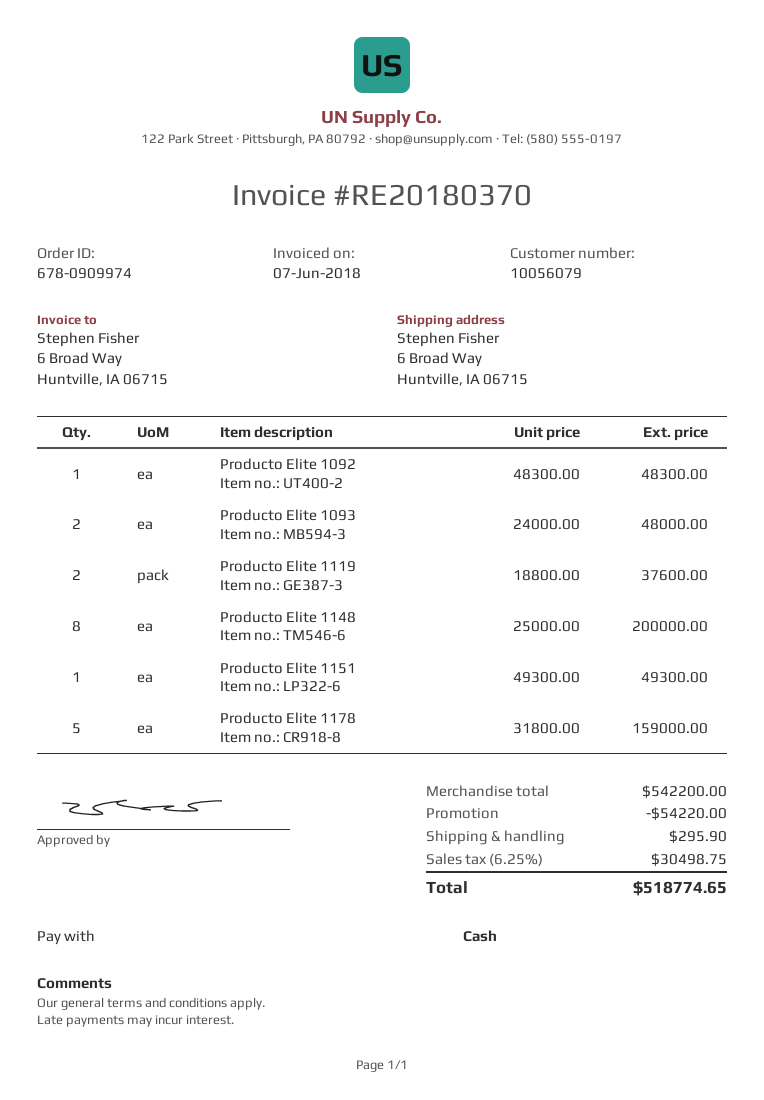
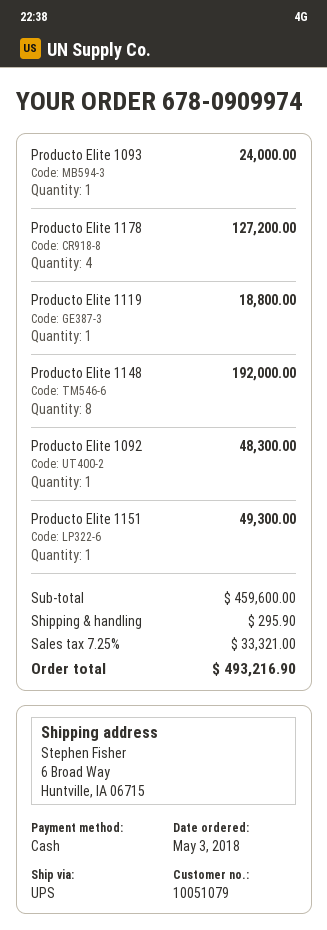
customer number: 10056079 -> 10051079
Producto Elite 1093: 2 for 48000.00 -> 1 for 24000.00
Producto Elite 1119: 2 for 37600.00 -> 1 for 18800.00
Producto Elite 1148: 8 for 200000.00 -> 8 for 192000.00
Producto Elite 1178: 5 for 159000.00 -> 4 for 127200.00
subtotal: 542200.00 -> 459600.00
discount: 54220.00 -> none
tax: 6.25% = 30498.75 -> 7.25% = 33321.00
total: 518774.65 -> 493216.90

